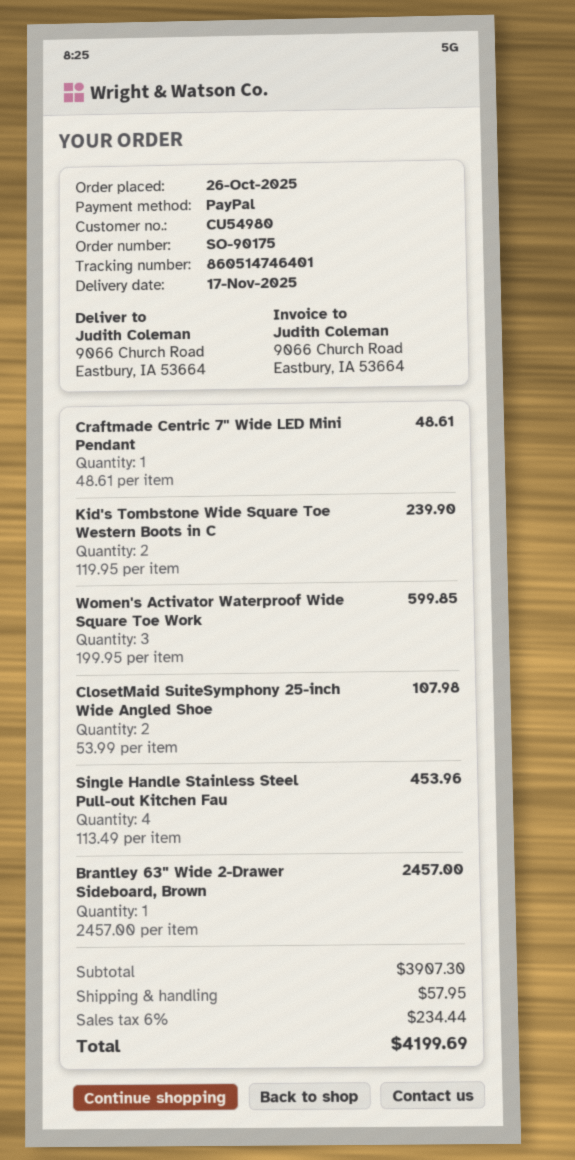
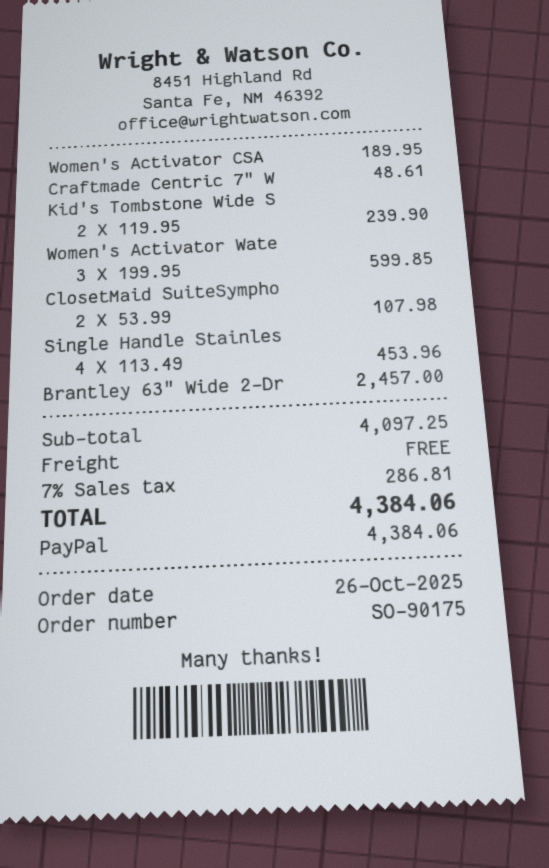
Women's Activator CSA: none -> 1 x 189.95 = 189.95
subtotal: 3907.30 -> 4097.25
shipping: 57.95 -> 0.00
tax: 6% = 234.44 -> 7% = 286.81
total: 4199.69 -> 4384.06

